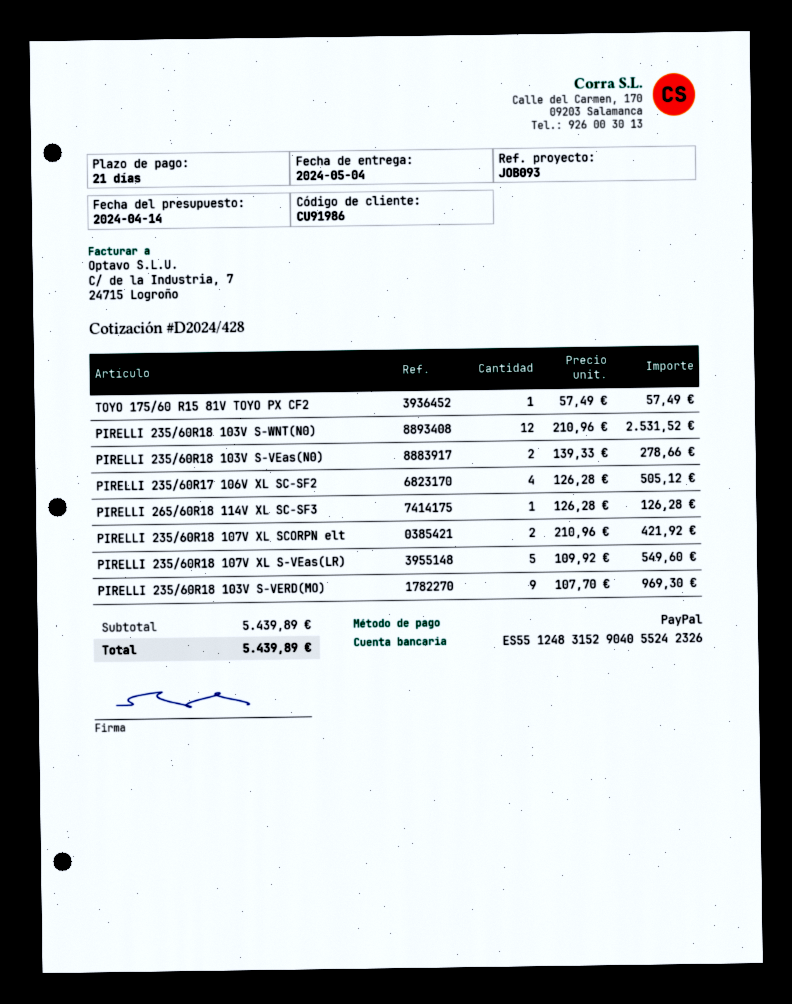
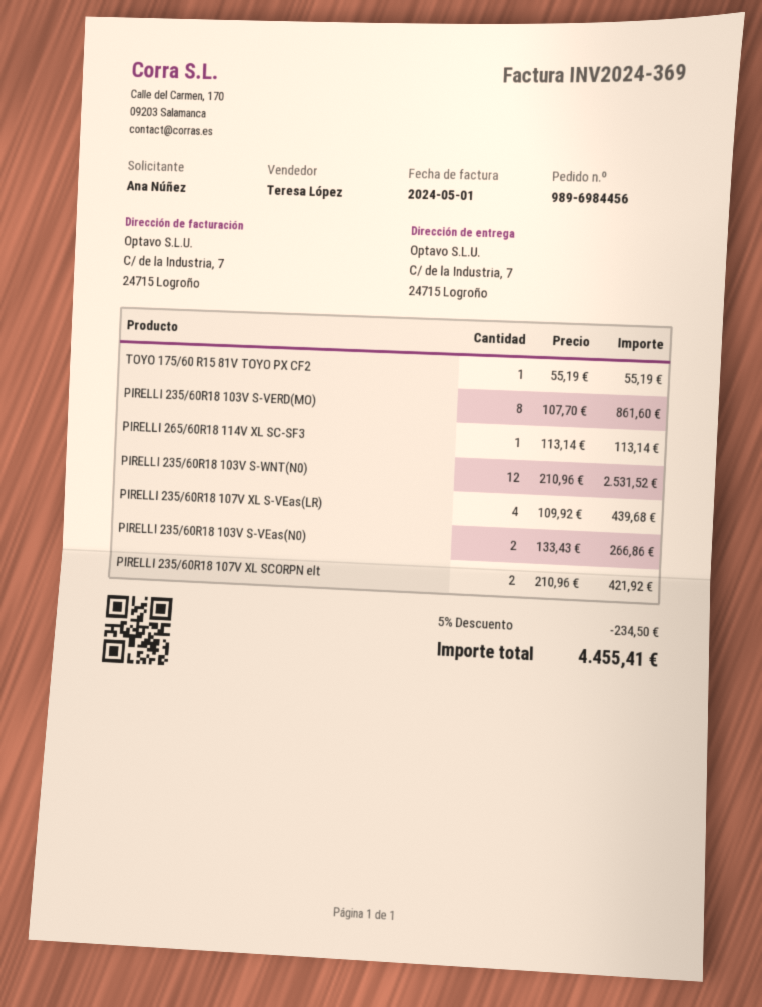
TOYO 175/60 R15 81V TOYO PX CF2: 1 x 57.49 = 57.49 -> 1 x 55.19 = 55.19
PIRELLI 235/60R18 103V S-VEas(N0): 2 x 139.33 = 278.66 -> 2 x 133.43 = 266.86
PIRELLI 235/60R17 106V XL SC-SF2: 4 x 126.28 = 505.12 -> none
PIRELLI 265/60R18 114V XL SC-SF3: 1 x 126.28 = 126.28 -> 1 x 113.14 = 113.14
PIRELLI 235/60R18 107V XL S-VEas(LR): 5 x 109.92 = 549.60 -> 4 x 109.92 = 439.68
PIRELLI 235/60R18 103V S-VERD(MO): 9 x 107.70 = 969.30 -> 8 x 107.70 = 861.60
discount: none -> 5% = 234.50
total: 5439.89 -> 4455.41

